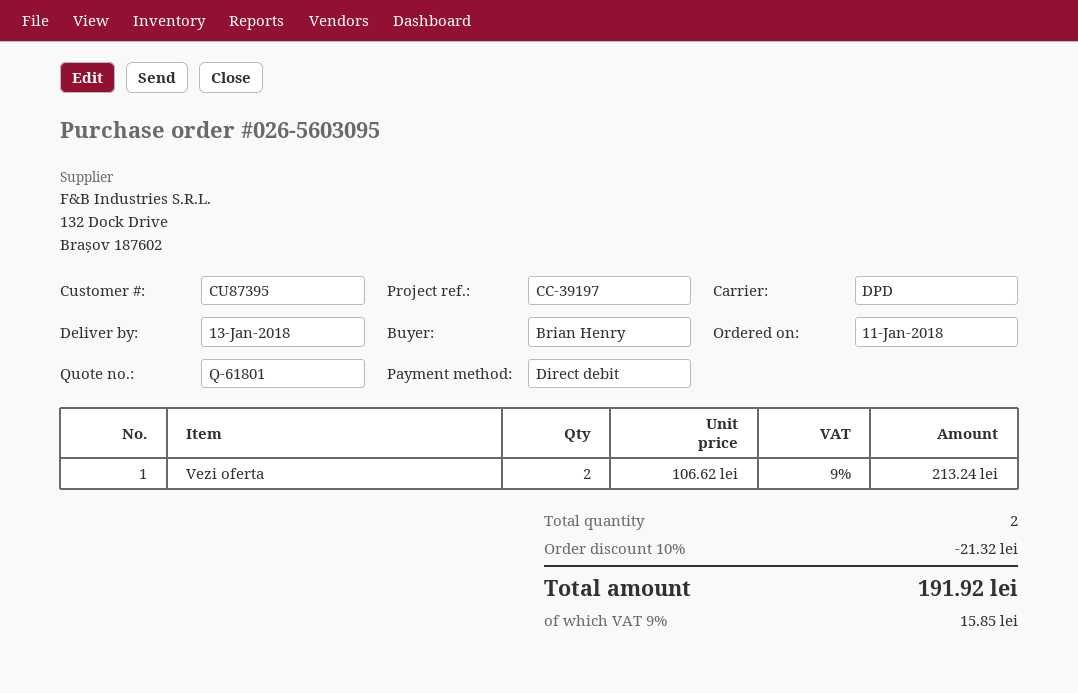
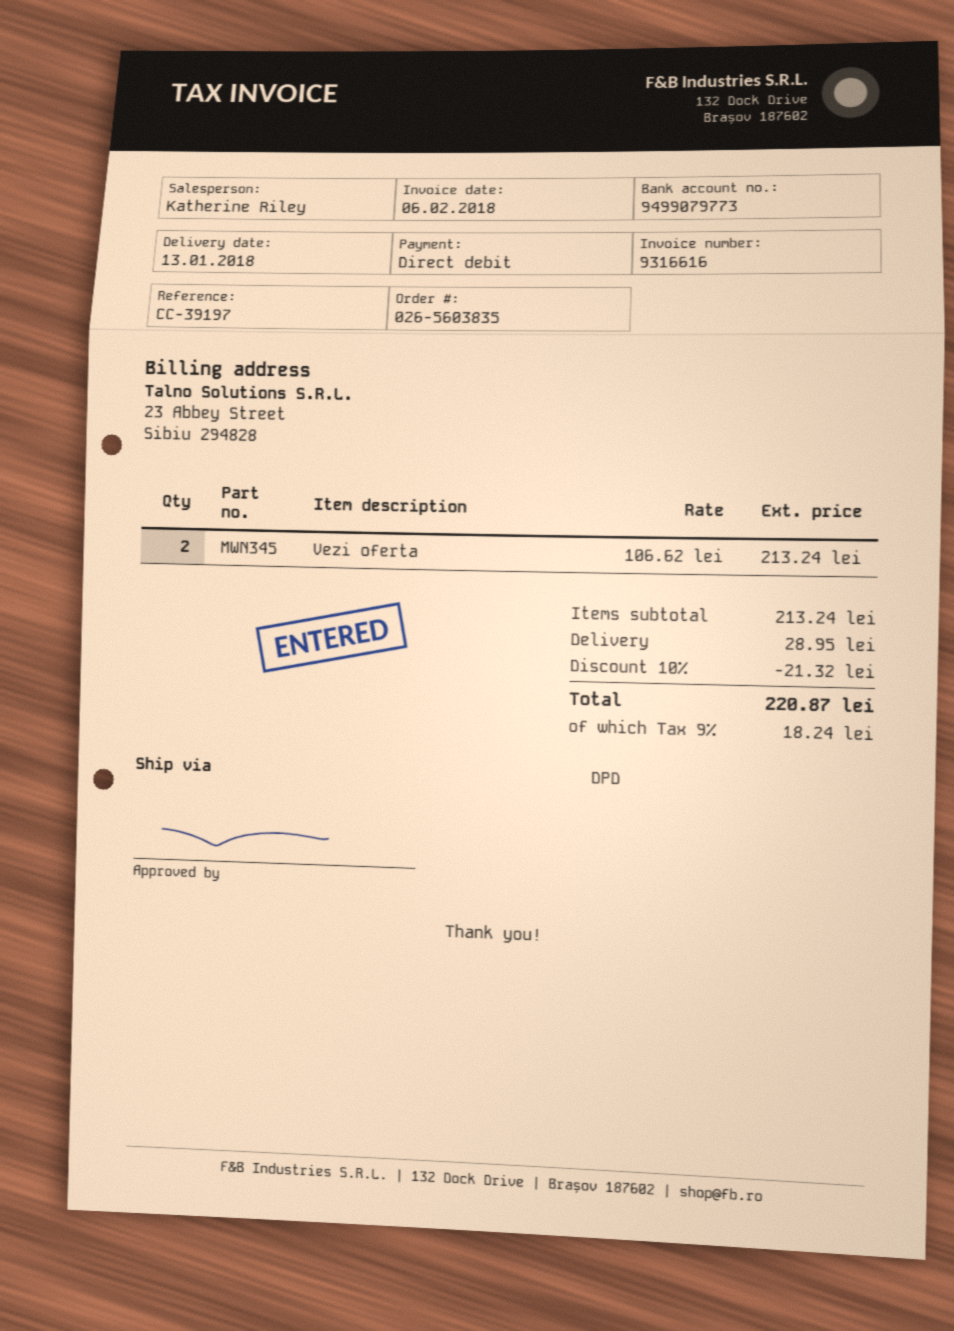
order number: 026-5603095 -> 026-5603835
shipping: none -> 28.95
tax: 9% = 15.85 -> 9% = 18.24
total: 191.92 -> 220.87

